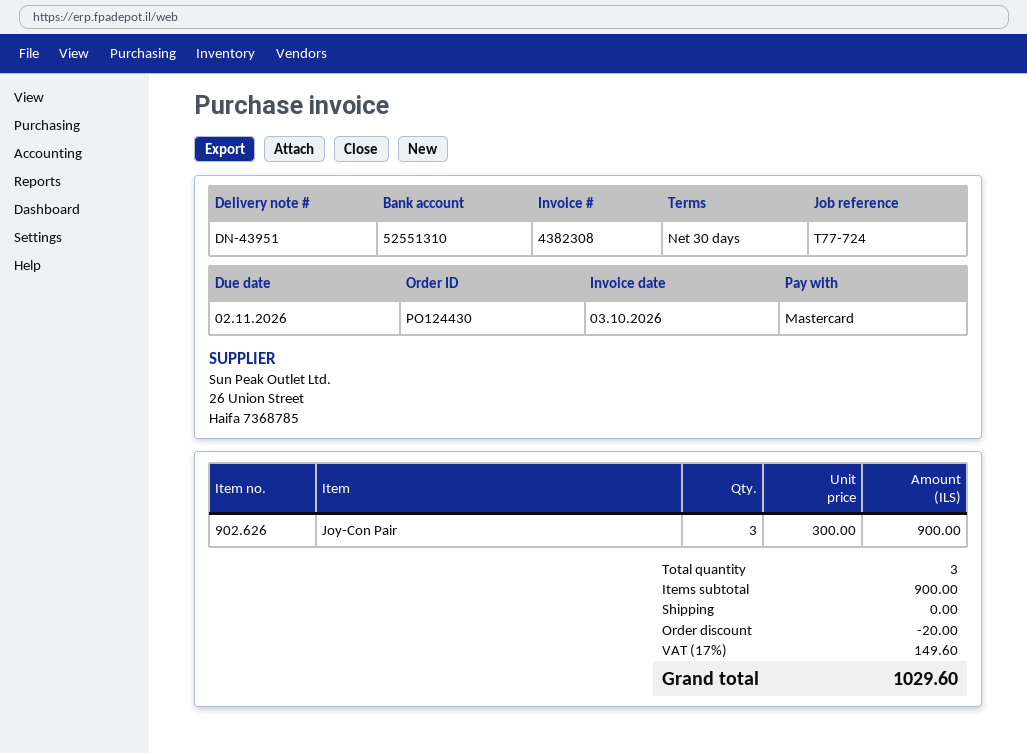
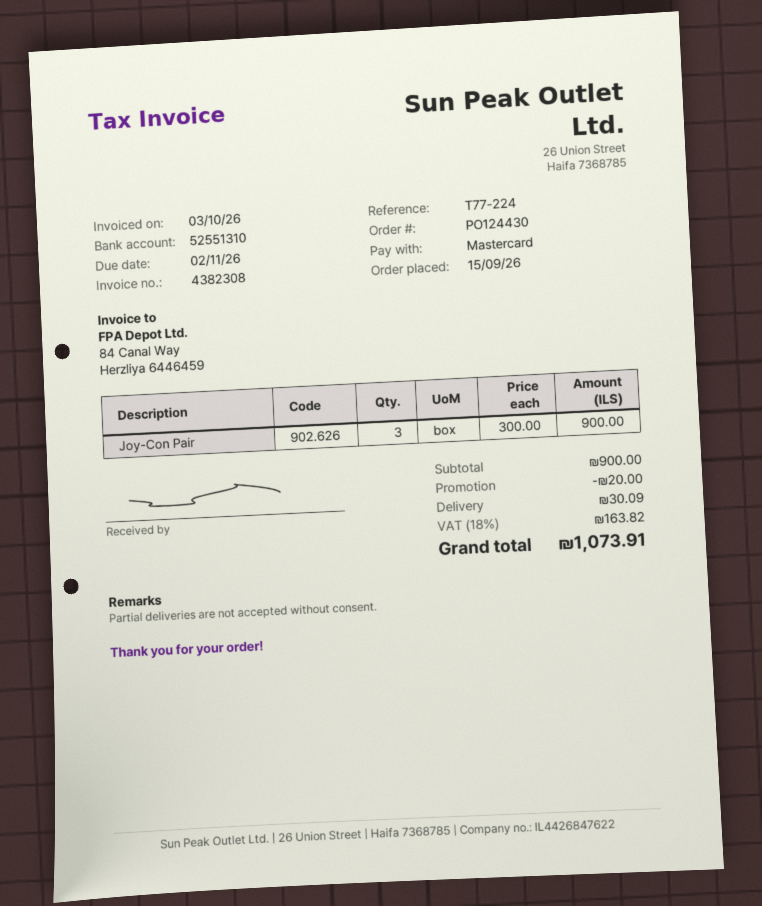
reference: T77-724 -> T77-224
shipping: 0.00 -> 30.09
tax: 17% = 149.60 -> 18% = 163.82
total: 1029.60 -> 1073.91

